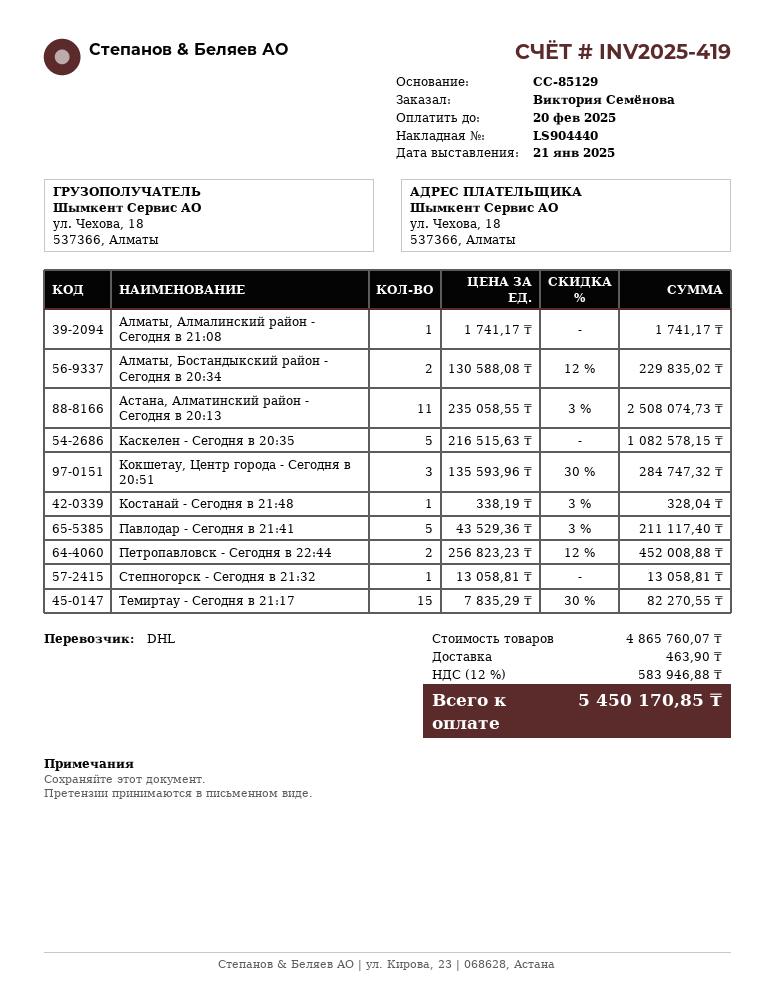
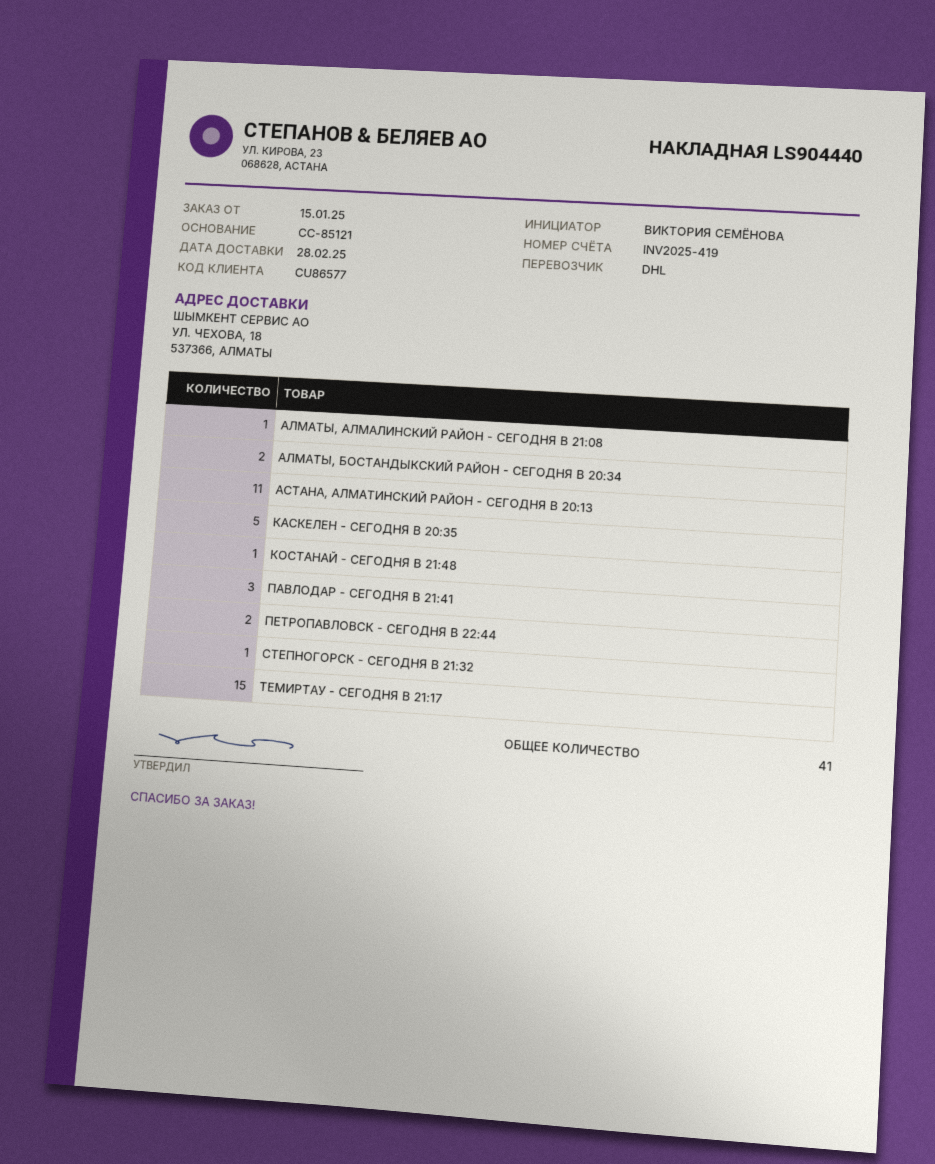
reference: CC-85129 -> CC-85121
Кокшетау, Центр города - Сегодня в 20:51: 3 -> none
Павлодар - Сегодня в 21:41: 5 -> 3

